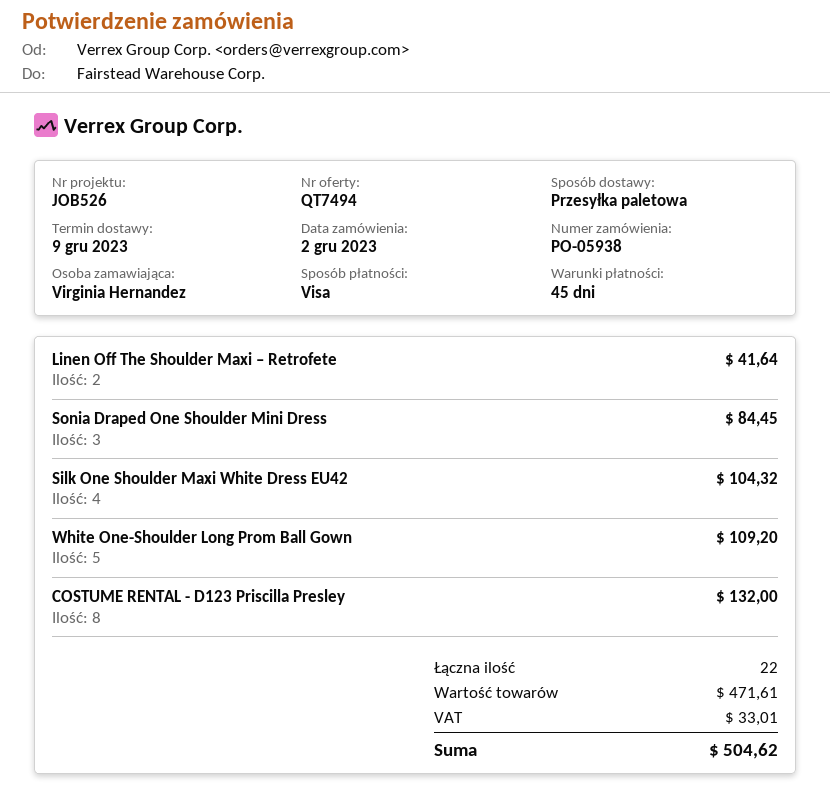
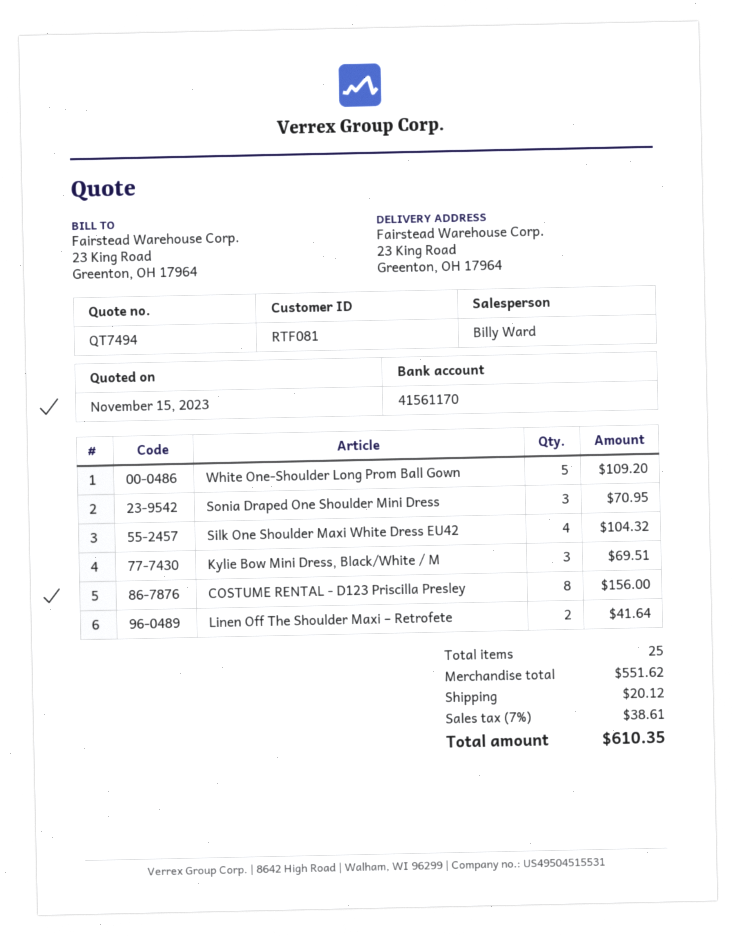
Sonia Draped One Shoulder Mini Dress: 3 for 84.45 -> 3 for 70.95
COSTUME RENTAL - D123 Priscilla Presley: 8 for 132.00 -> 8 for 156.00
Kylie Bow Mini Dress, Black/White / M: none -> 3 for 69.51
total quantity: 22 -> 25
subtotal: 471.61 -> 551.62
shipping: none -> 20.12
tax: 33.01 -> 38.61
total: 504.62 -> 610.35

